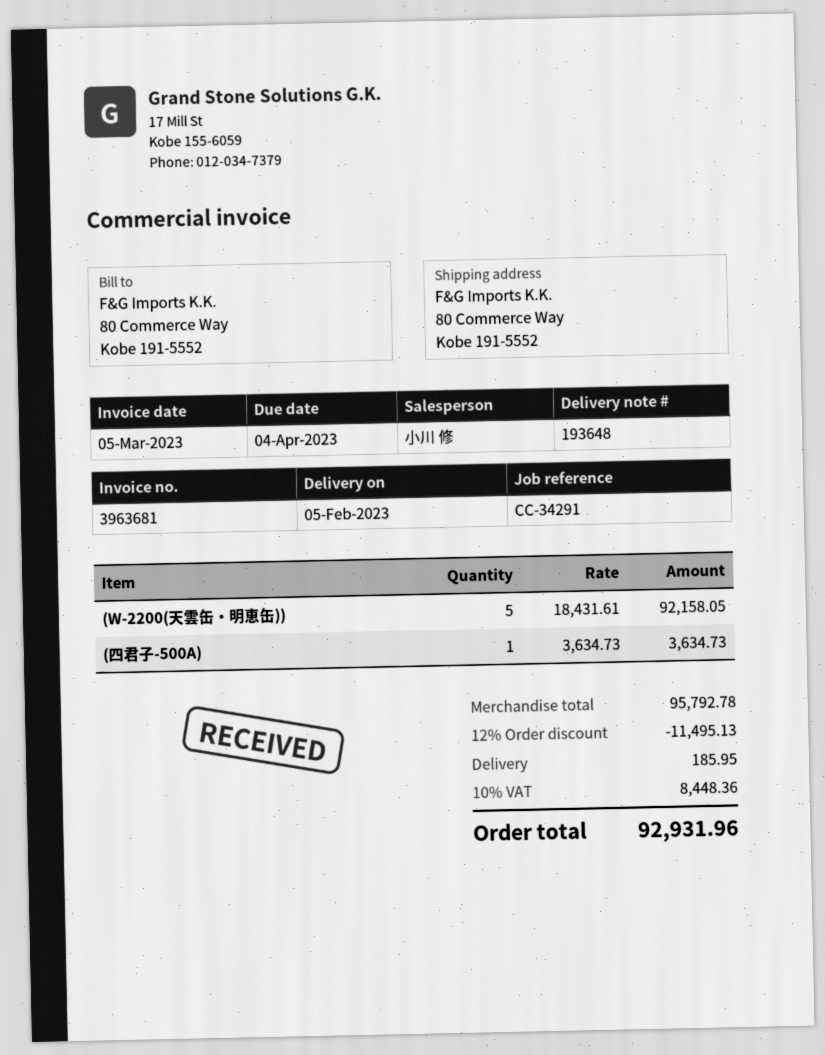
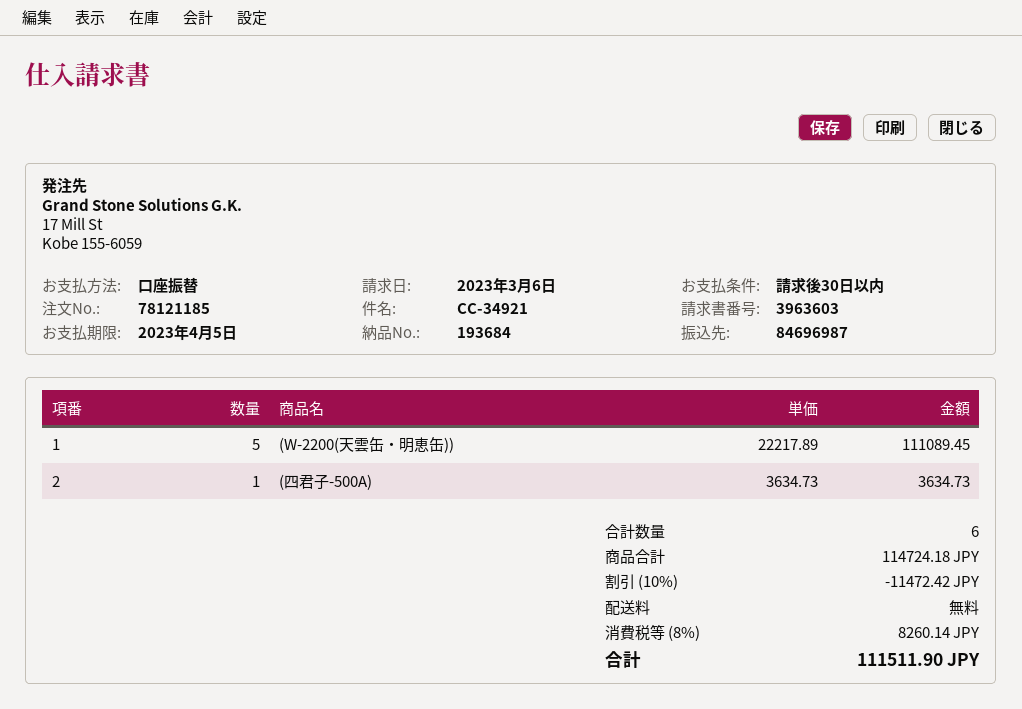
delivery note number: 193648 -> 193684
invoice number: 3963681 -> 3963603
invoice date: 2023-03-05 -> 2023-03-06
due date: 2023-04-04 -> 2023-04-05
reference: CC-34291 -> CC-34921
(W-2200(天雲缶・明恵缶)): 5 x 18431.61 = 92158.05 -> 5 x 22217.89 = 111089.45
subtotal: 95792.78 -> 114724.18
discount: 12% = 11495.13 -> 10% = 11472.42
shipping: 185.95 -> 0.00
tax: 10% = 8448.36 -> 8% = 8260.14
total: 92931.96 -> 111511.90

